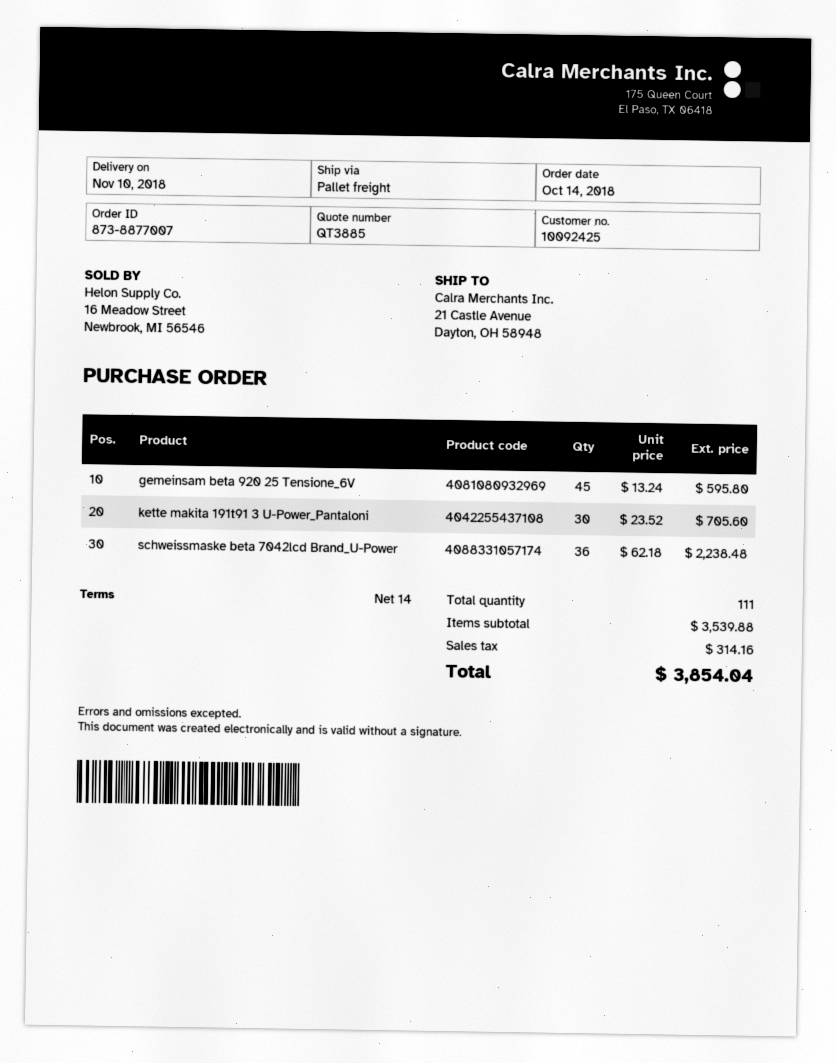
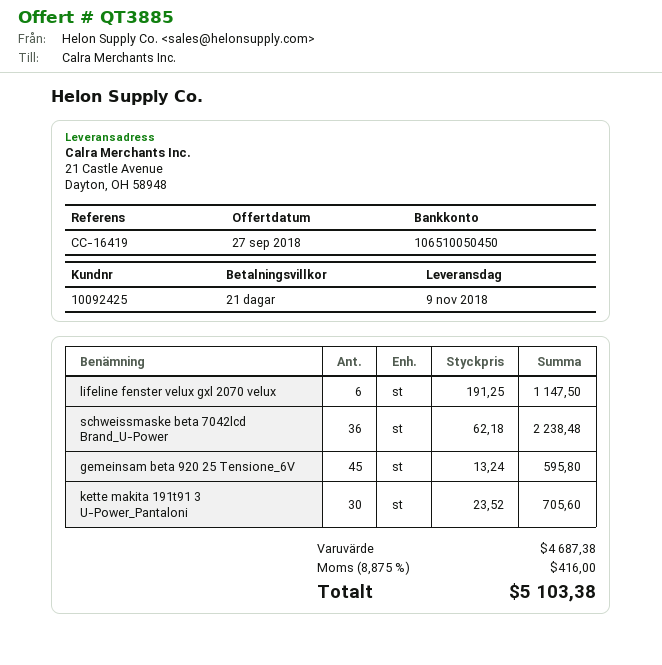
delivery date: 2018-11-10 -> 2018-11-09
payment terms: 14 days -> 21 days
lifeline fenster velux gxl 2070 velux: none -> 6 x 191.25 = 1147.50
subtotal: 3539.88 -> 4687.38
tax: 314.16 -> 416.00
total: 3854.04 -> 5103.38

